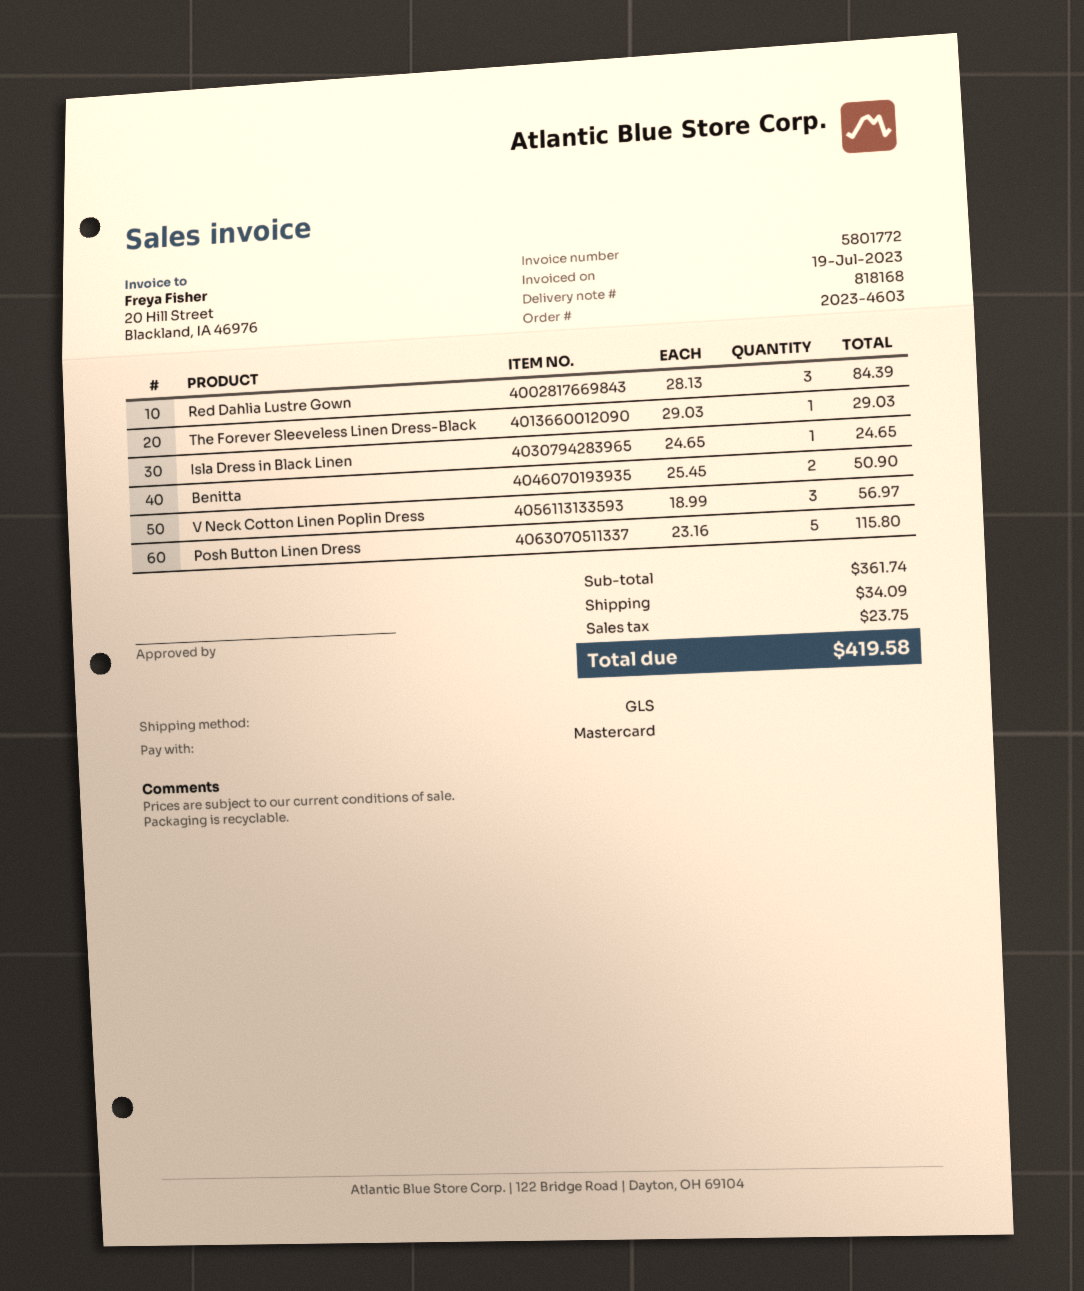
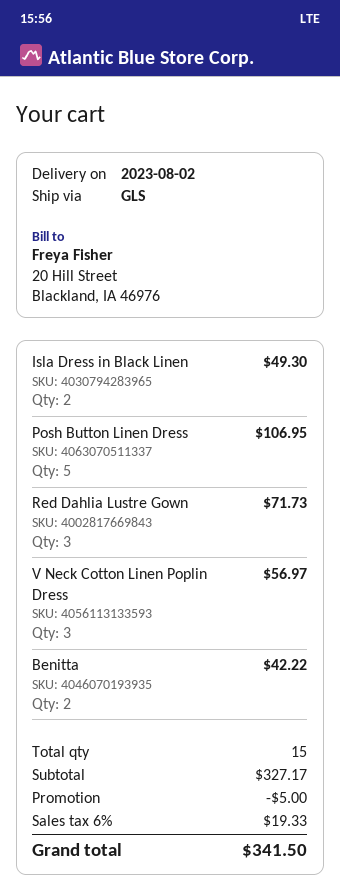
Red Dahlia Lustre Gown: 3 for 84.39 -> 3 for 71.73
The Forever Sleeveless Linen Dress-Black: 1 for 29.03 -> none
Isla Dress in Black Linen: 1 for 24.65 -> 2 for 49.30
Benitta: 2 for 50.90 -> 2 for 42.22
Posh Button Linen Dress: 5 for 115.80 -> 5 for 106.95
subtotal: 361.74 -> 327.17
discount: none -> 5.00
shipping: 34.09 -> none
tax: 23.75 -> 19.33
total: 419.58 -> 341.50

